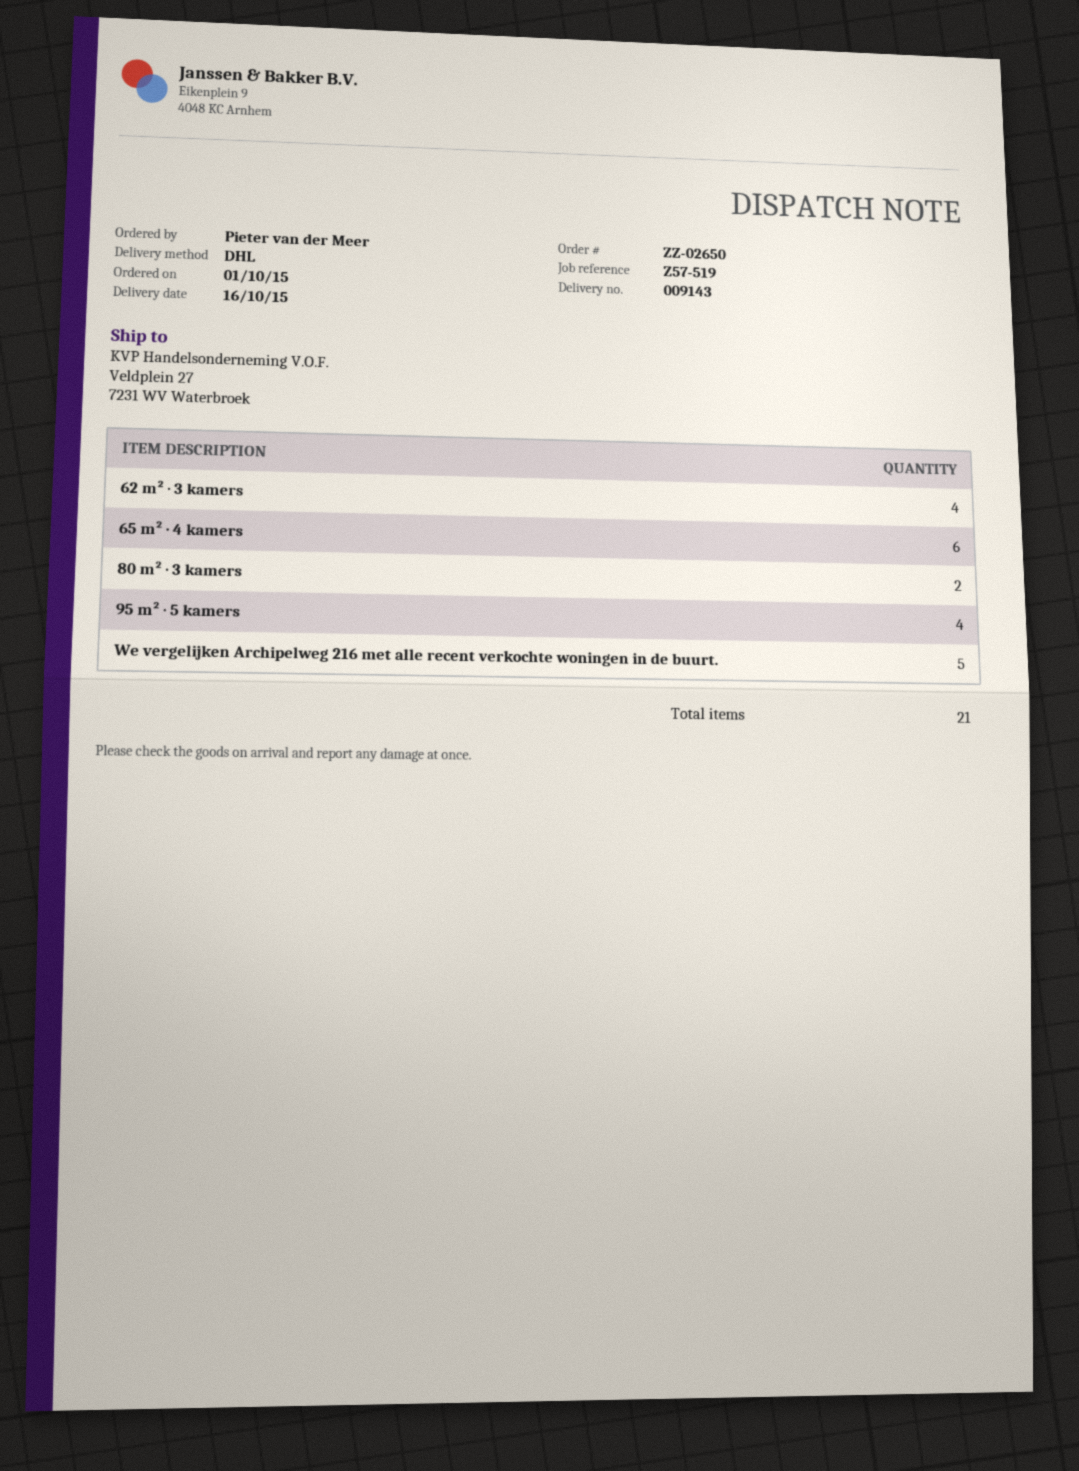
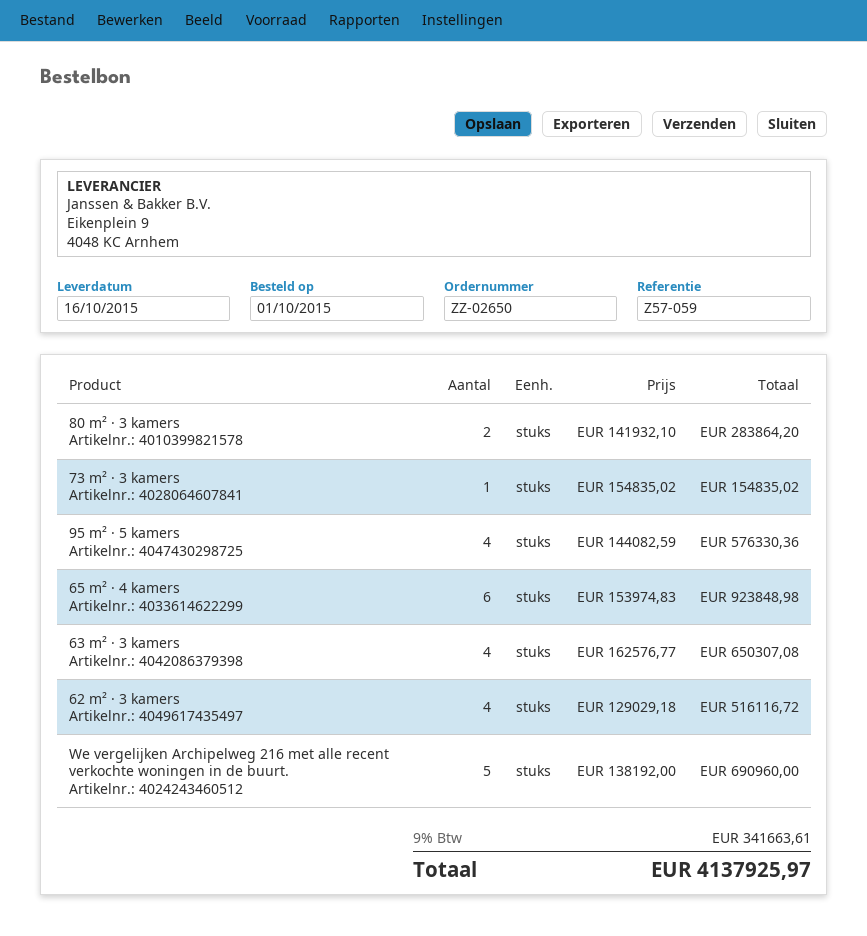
reference: Z57-519 -> Z57-059
73 m² · 3 kamers: none -> 1
63 m² · 3 kamers: none -> 4

